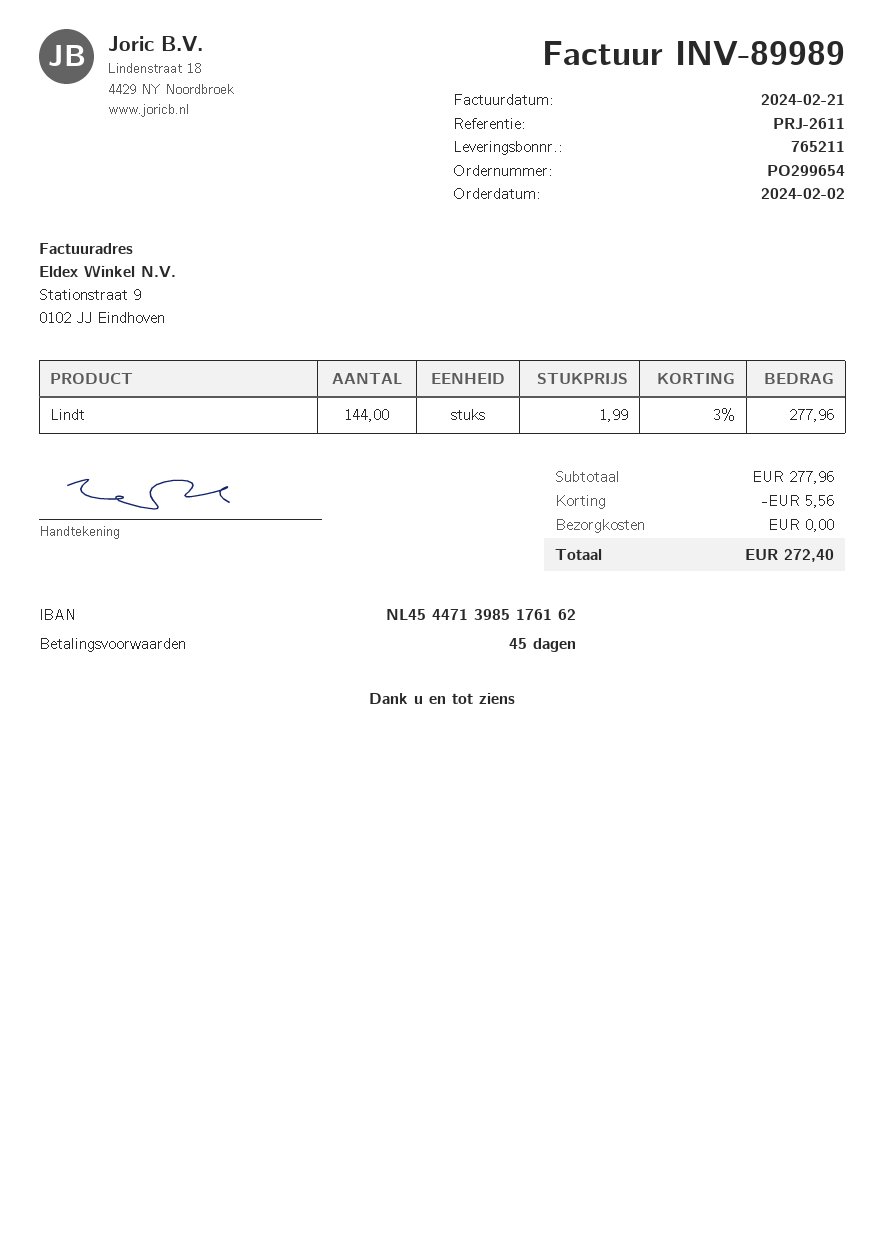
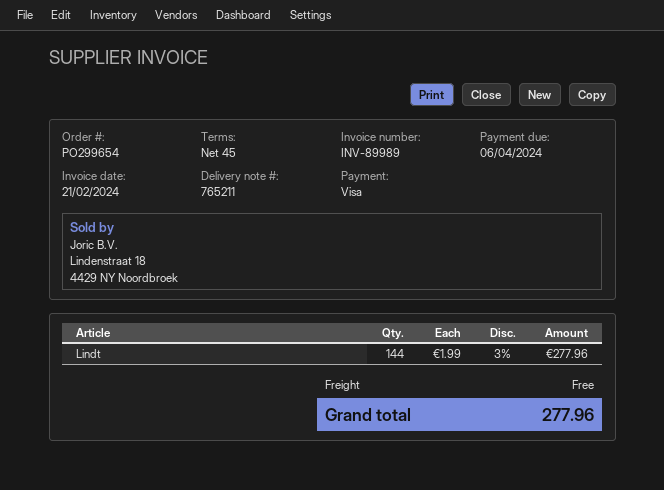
discount: 5.56 -> none
total: 272.40 -> 277.96

